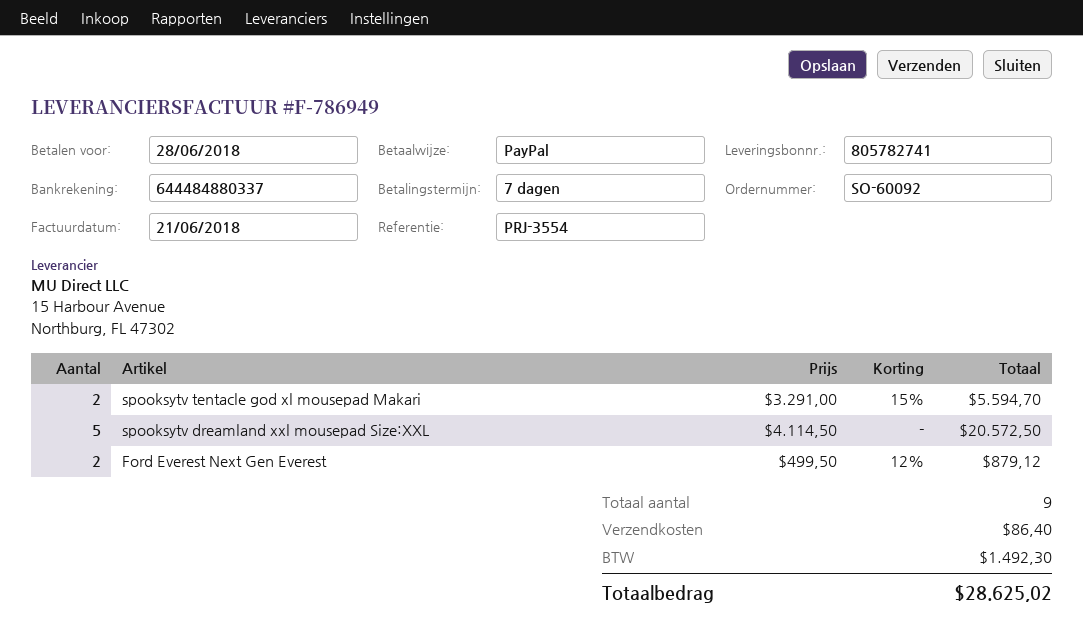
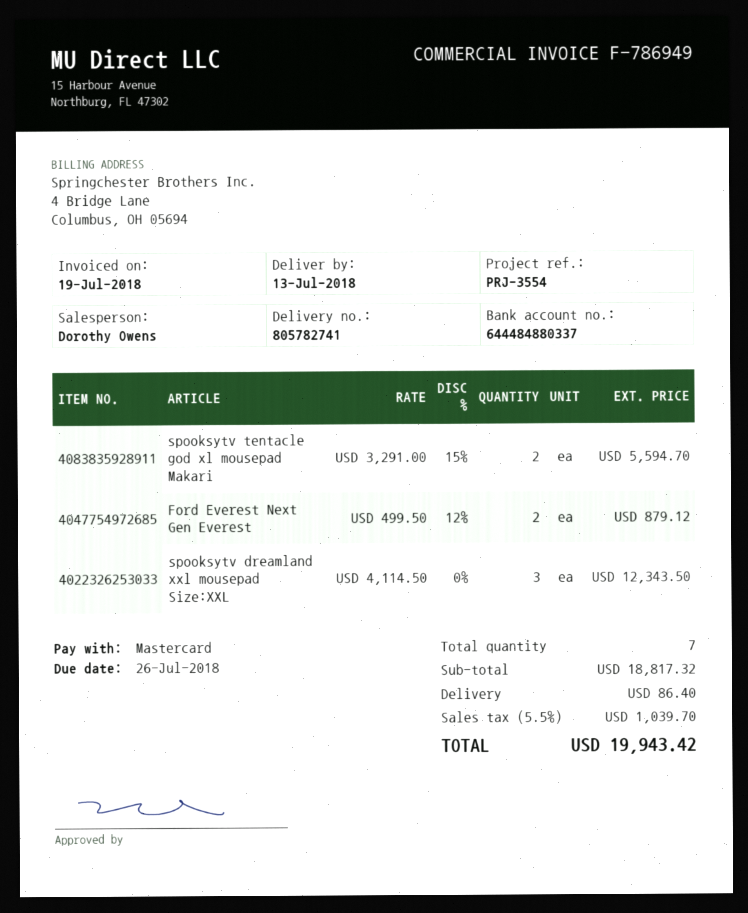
invoice date: 2018-06-21 -> 2018-07-19
due date: 2018-06-28 -> 2018-07-26
payment method: PayPal -> Mastercard
spooksytv dreamland xxl mousepad Size:XXL: 5 x 4114.50 = 20572.50 -> 3 x 4114.50 = 12343.50
total quantity: 9 -> 7
tax: 1492.30 -> 1039.70
total: 28625.02 -> 19943.42

